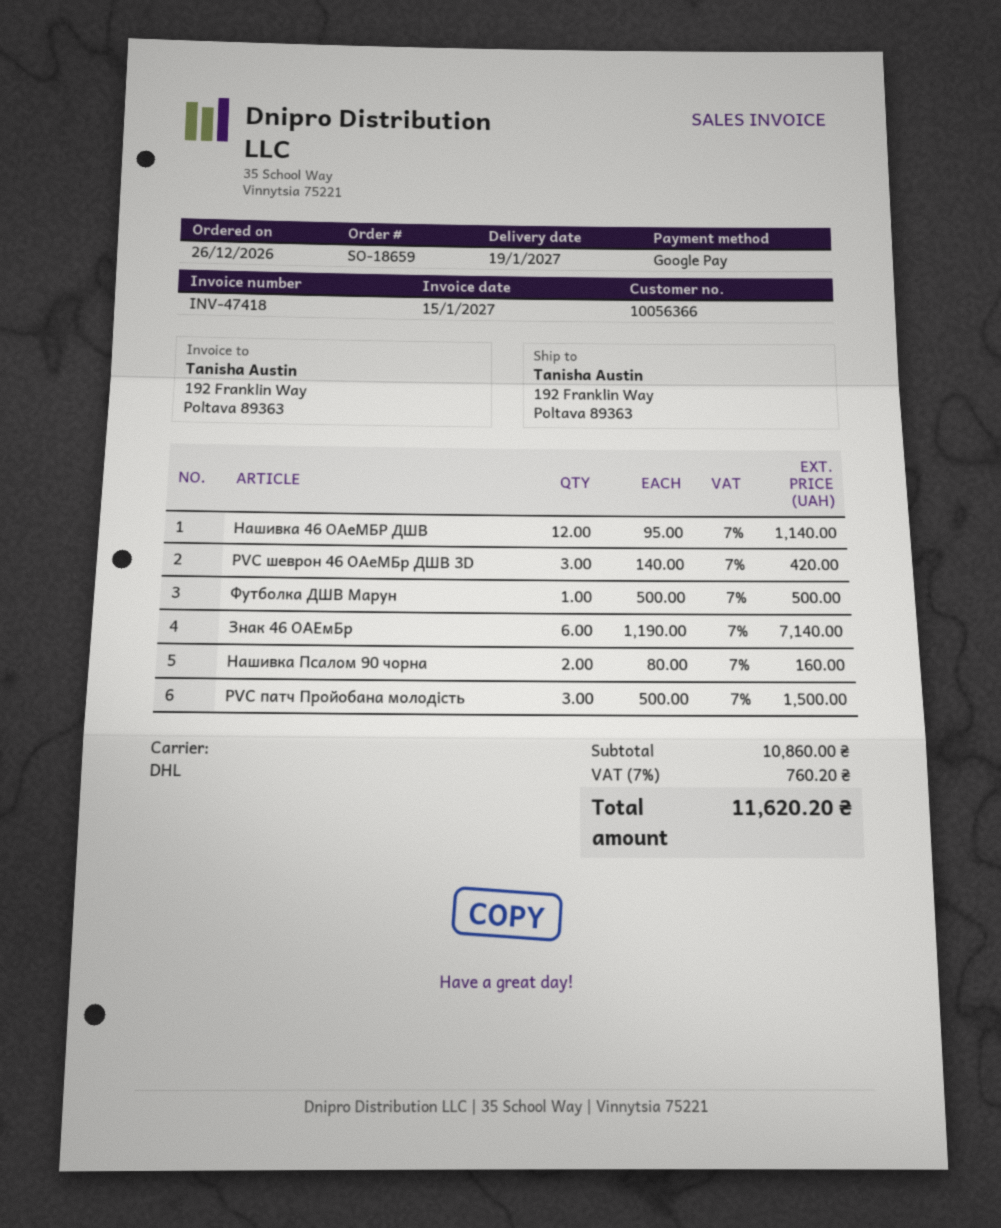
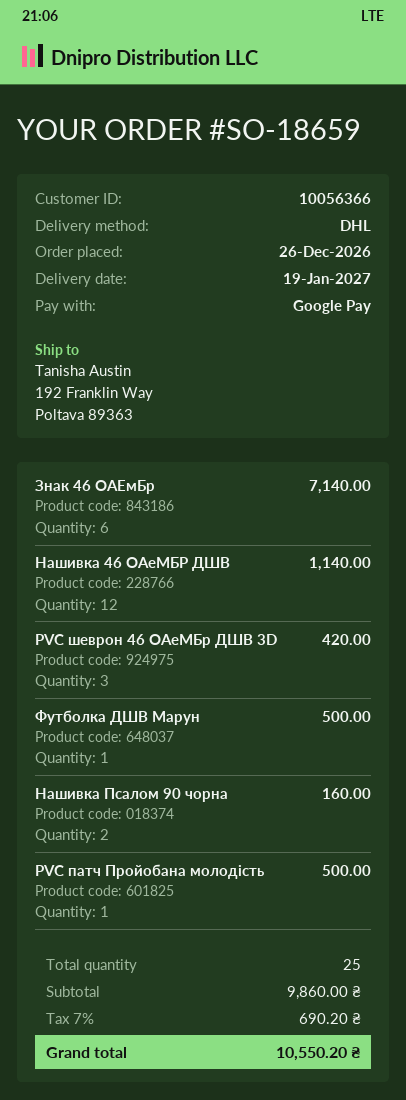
PVC патч Пройобана молодість: 3 for 1500.00 -> 1 for 500.00
subtotal: 10860.00 -> 9860.00
tax: 7% = 760.20 -> 7% = 690.20
total: 11620.20 -> 10550.20

